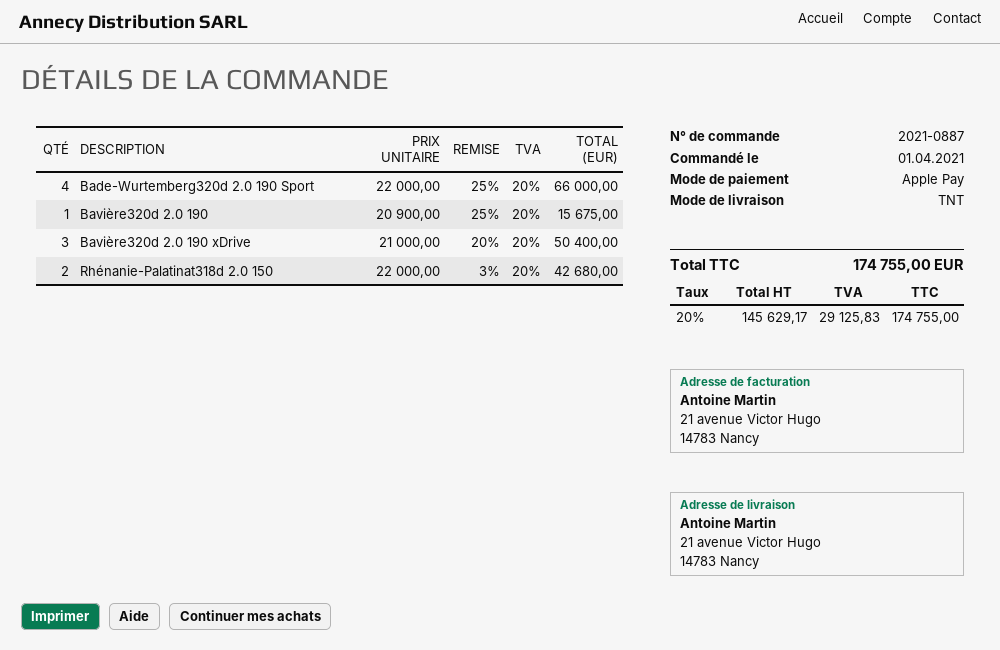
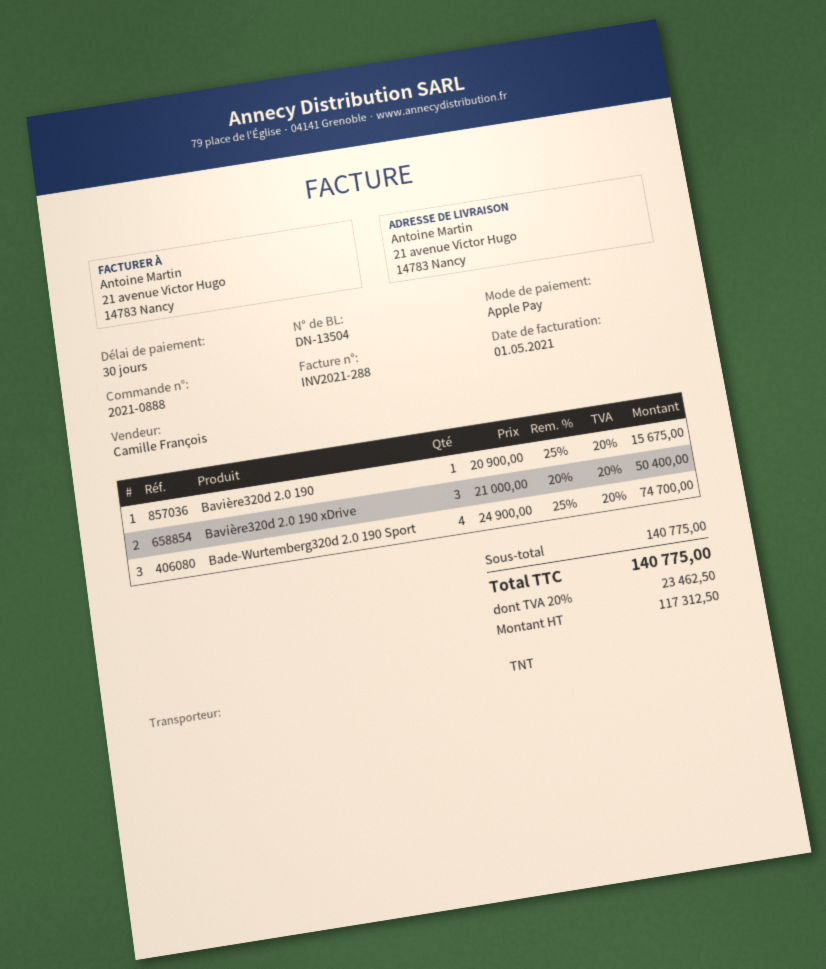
order number: 2021-0887 -> 2021-0888
Bade-Wurtemberg320d 2.0 190 Sport: 4 x 22000.00 - 25% = 66000.00 -> 4 x 24900.00 - 25% = 74700.00
Rhénanie-Palatinat318d 2.0 150: 2 x 22000.00 - 3% = 42680.00 -> none
net: 145629.17 -> 117312.50
tax: 20% = 29125.83 -> 20% = 23462.50
total: 174755.00 -> 140775.00

